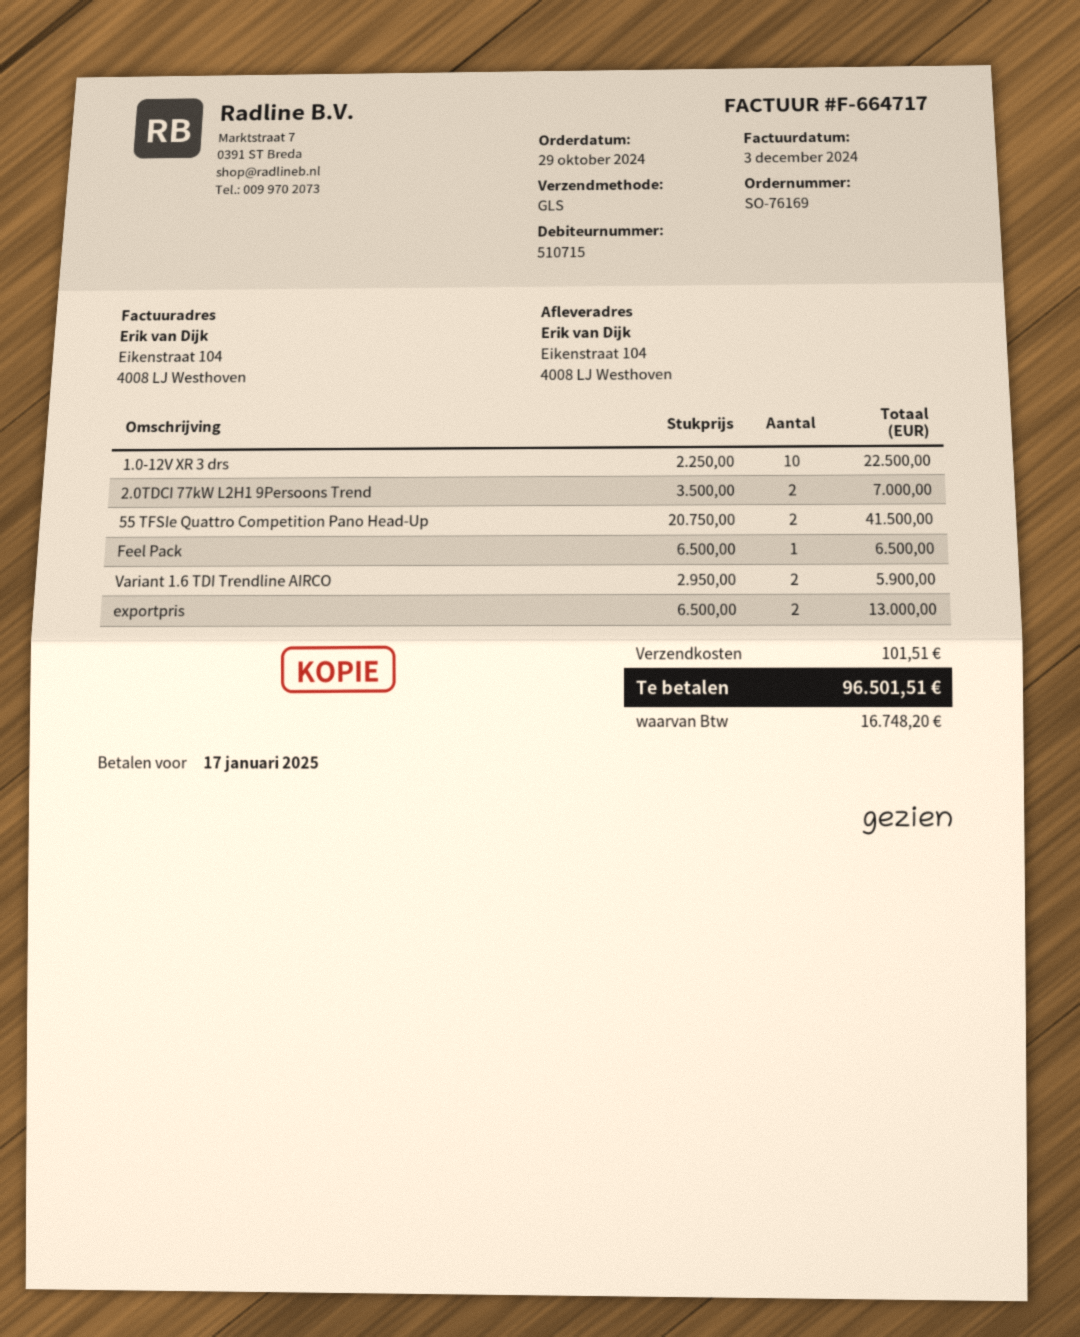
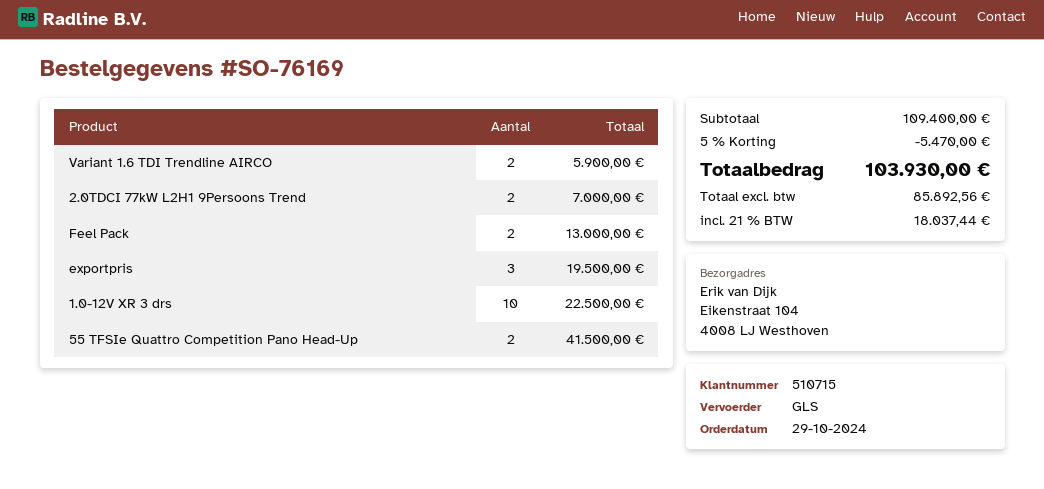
Feel Pack: 1 for 6500.00 -> 2 for 13000.00
exportpris: 2 for 13000.00 -> 3 for 19500.00
discount: none -> 5% = 5470.00
shipping: 101.51 -> none
tax: 16748.20 -> 18037.44
total: 96501.51 -> 103930.00

